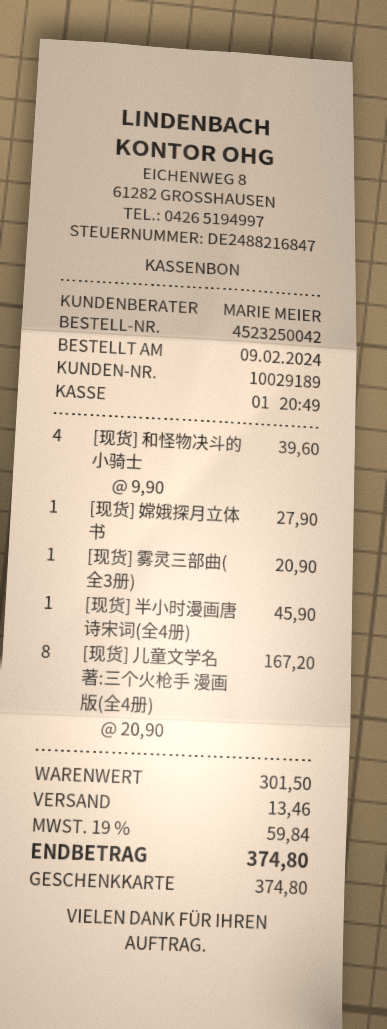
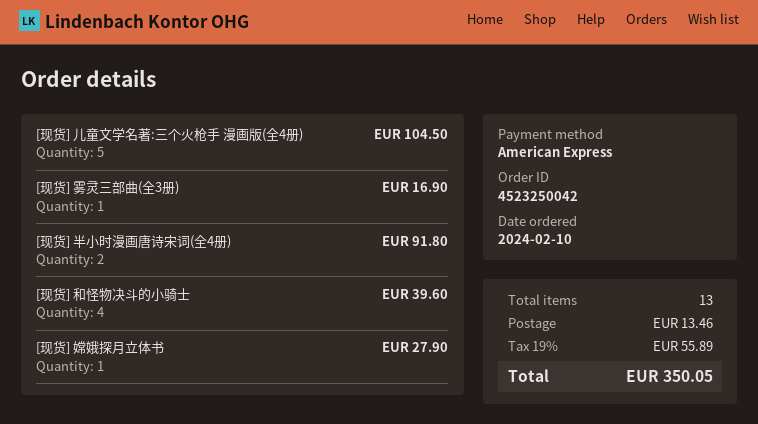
order date: 2024-02-09 -> 2024-02-10
payment method: gift card -> American Express
[现货] 雾灵三部曲(全3册): 1 for 20.90 -> 1 for 16.90
[现货] 半小时漫画唐诗宋词(全4册): 1 for 45.90 -> 2 for 91.80
[现货] 儿童文学名著:三个火枪手 漫画版(全4册): 8 for 167.20 -> 5 for 104.50
tax: 19% = 59.84 -> 19% = 55.89
total: 374.80 -> 350.05

